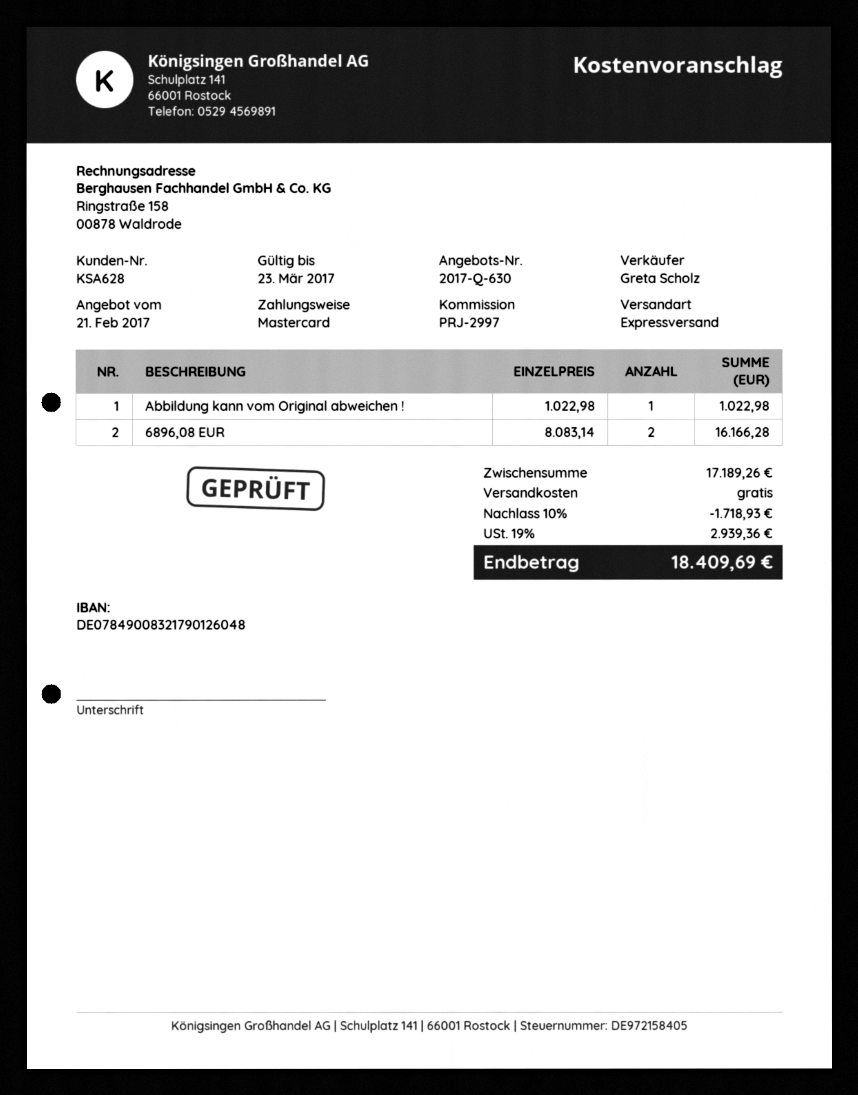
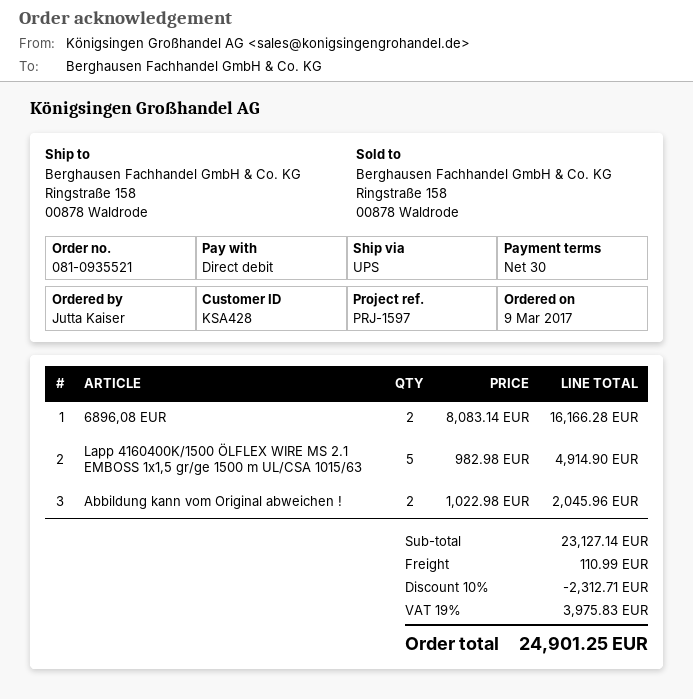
customer number: KSA628 -> KSA428
reference: PRJ-2997 -> PRJ-1597
payment method: Mastercard -> direct debit
shipping method: express -> UPS
Abbildung kann vom Original abweichen !: 1 x 1022.98 = 1022.98 -> 2 x 1022.98 = 2045.96
Lapp 4160400K/1500 ÖLFLEX WIRE MS 2.1 EMBOSS 1x1,5 gr/ge 1500 m UL/CSA 1015/63: none -> 5 x 982.98 = 4914.90
subtotal: 17189.26 -> 23127.14
discount: 10% = 1718.93 -> 10% = 2312.71
shipping: 0.00 -> 110.99
tax: 19% = 2939.36 -> 19% = 3975.83
total: 18409.69 -> 24901.25

